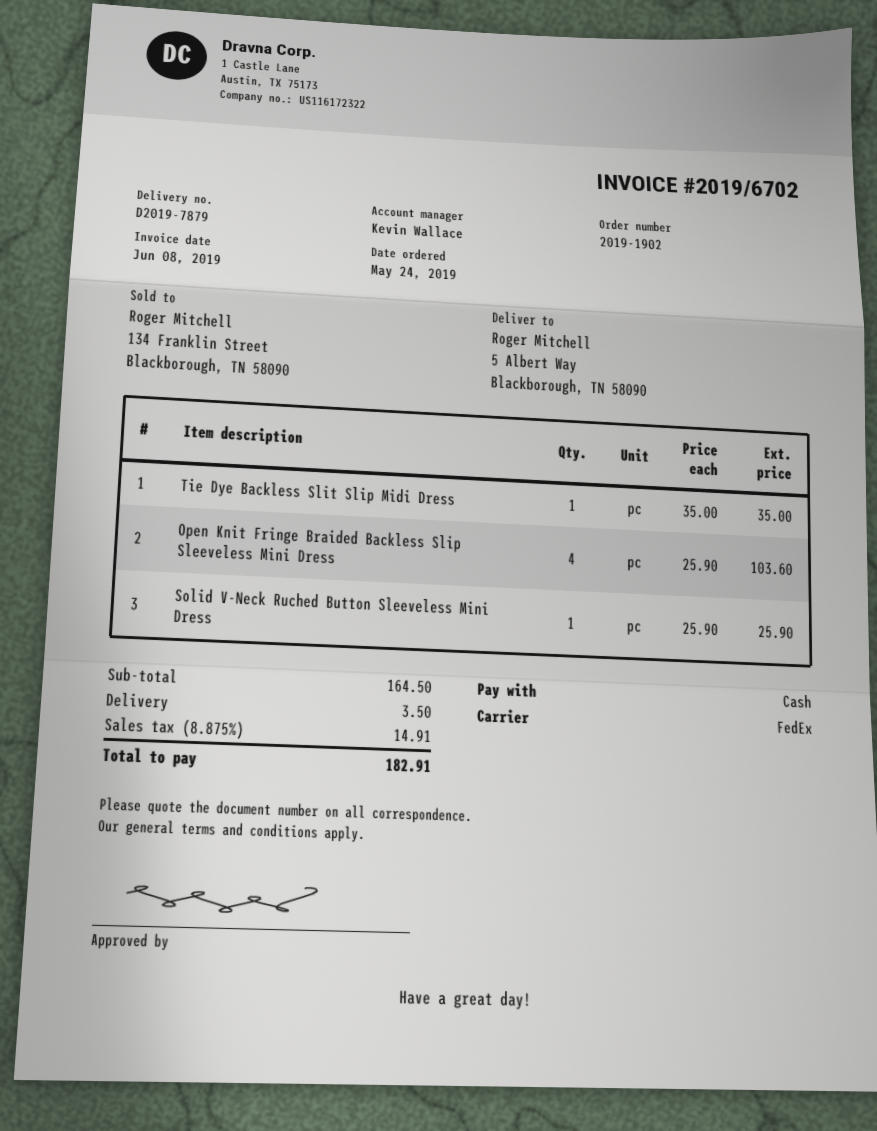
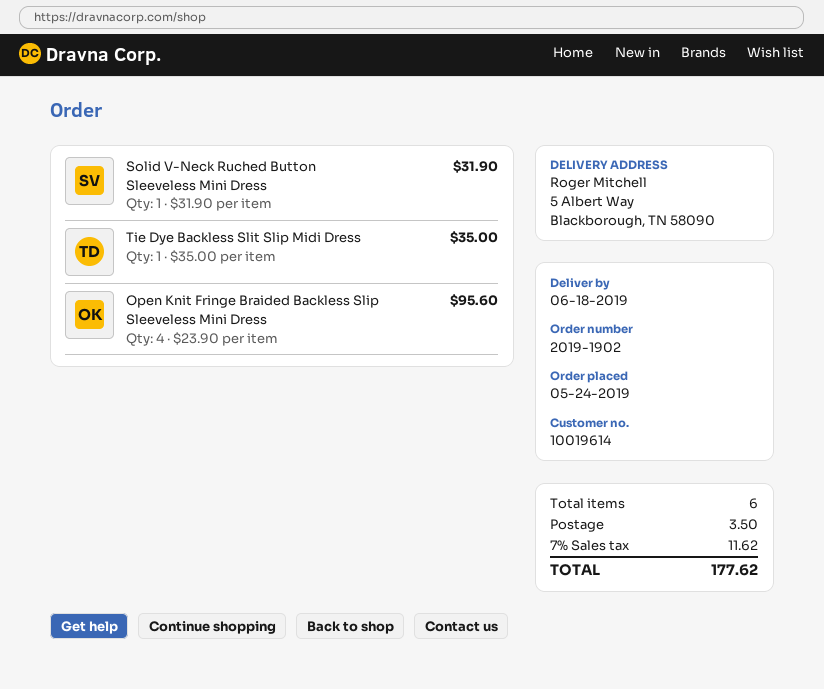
Open Knit Fringe Braided Backless Slip Sleeveless Mini Dress: 4 x 25.90 = 103.60 -> 4 x 23.90 = 95.60
Solid V-Neck Ruched Button Sleeveless Mini Dress: 1 x 25.90 = 25.90 -> 1 x 31.90 = 31.90
tax: 8.875% = 14.91 -> 7% = 11.62
total: 182.91 -> 177.62

